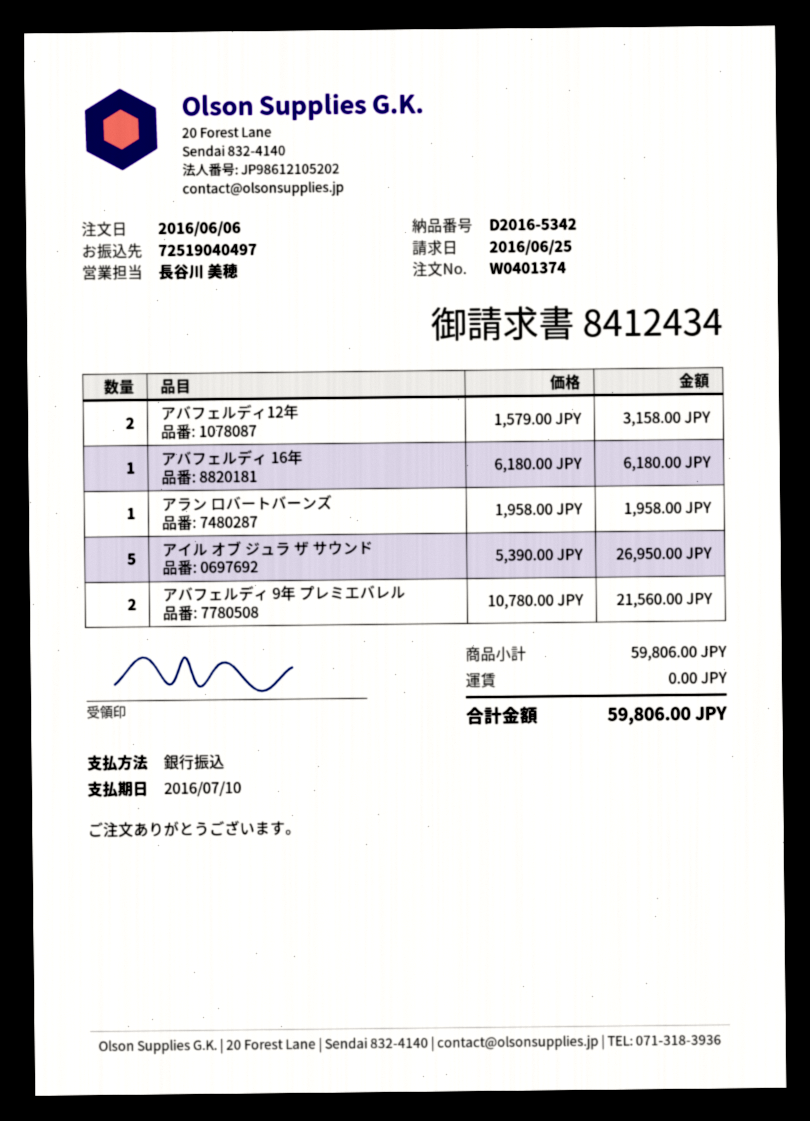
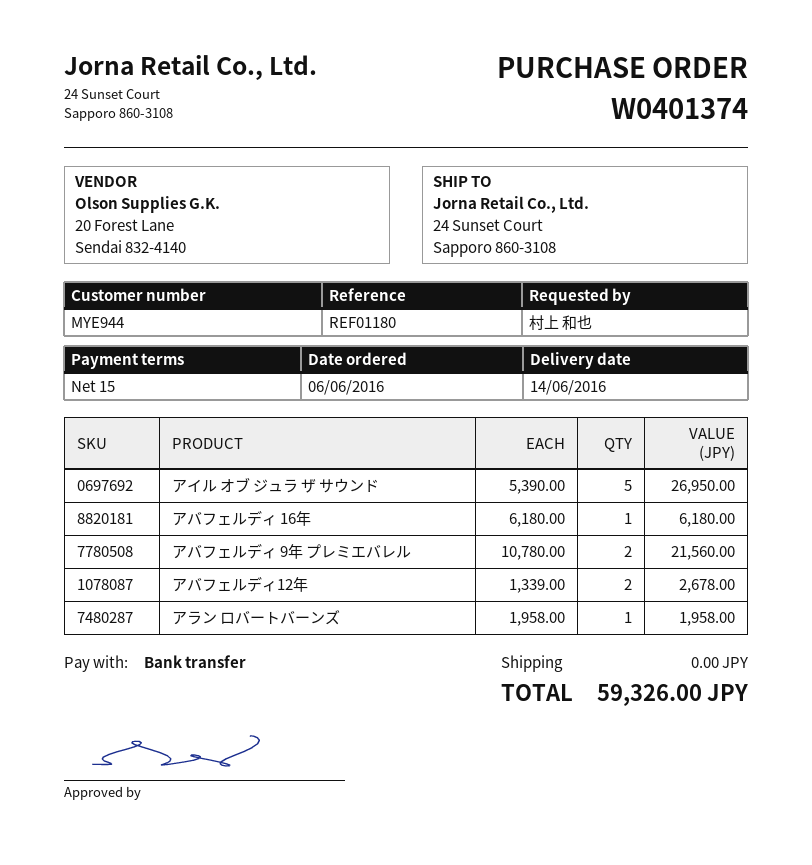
アバフェルディ12年: 2 x 1579.00 = 3158.00 -> 2 x 1339.00 = 2678.00
total: 59806.00 -> 59326.00

